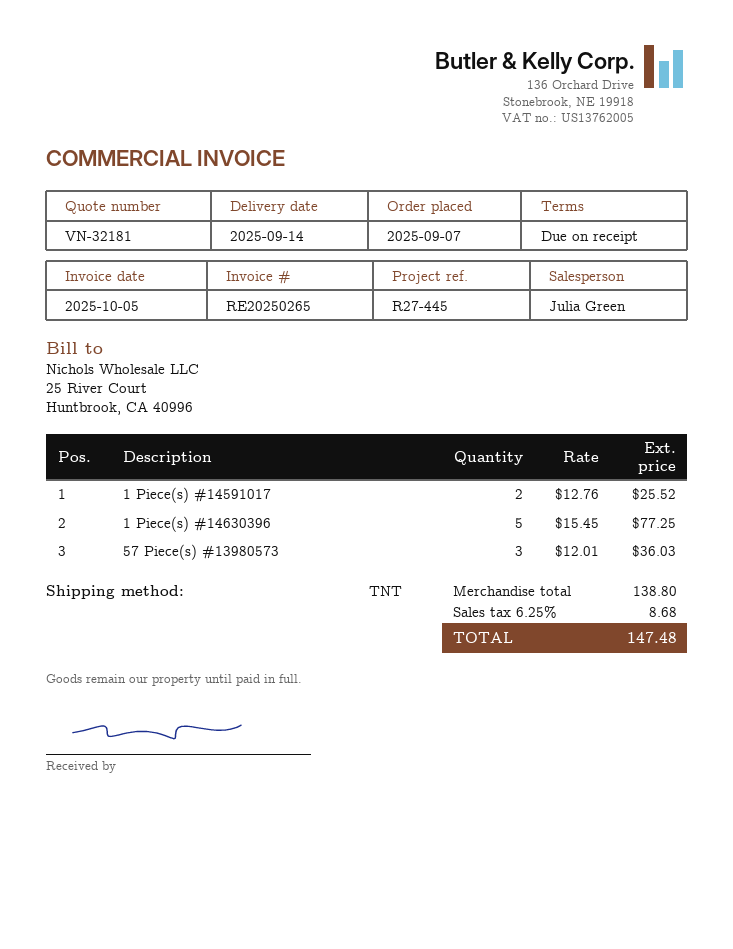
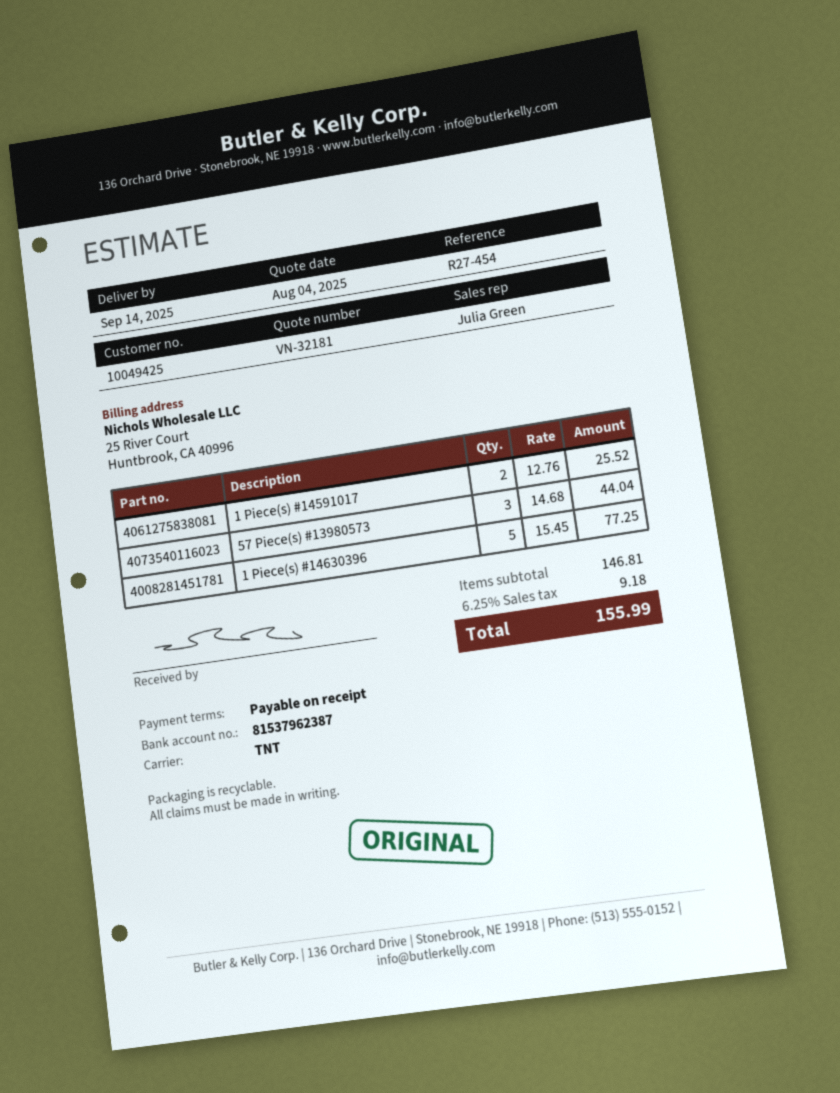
reference: R27-445 -> R27-454
57 Piece(s) #13980573: 3 x 12.01 = 36.03 -> 3 x 14.68 = 44.04
subtotal: 138.80 -> 146.81
tax: 6.25% = 8.68 -> 6.25% = 9.18
total: 147.48 -> 155.99

